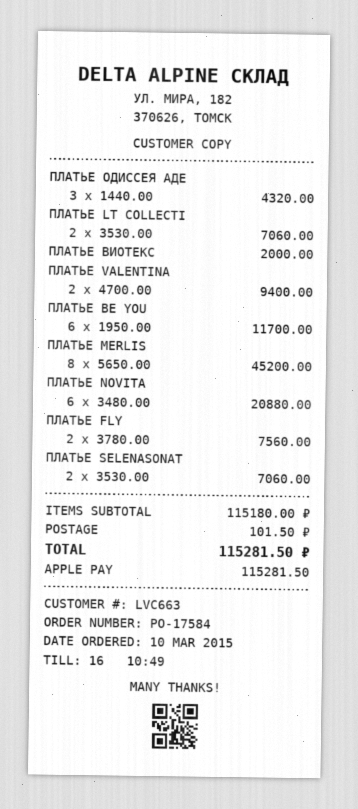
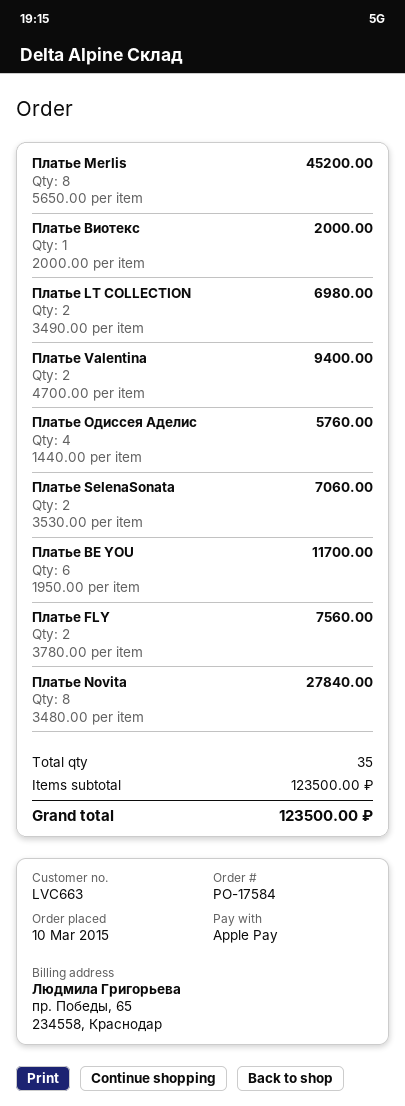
ПЛАТЬЕ ОДИССЕЯ АДЕ: 3 x 1440.00 = 4320.00 -> 4 x 1440.00 = 5760.00
ПЛАТЬЕ LT COLLECTI: 2 x 3530.00 = 7060.00 -> 2 x 3490.00 = 6980.00
ПЛАТЬЕ NOVITA: 6 x 3480.00 = 20880.00 -> 8 x 3480.00 = 27840.00
subtotal: 115180.00 -> 123500.00
shipping: 101.50 -> none
total: 115281.50 -> 123500.00

